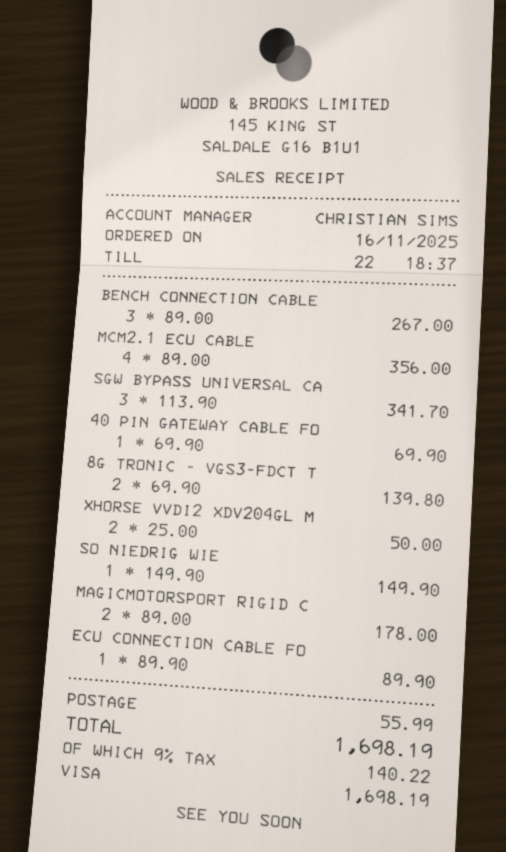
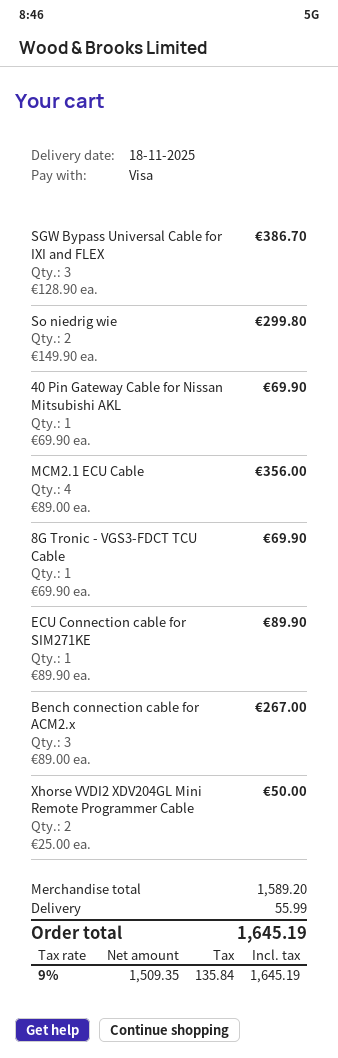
SGW BYPASS UNIVERSAL CA: 3 x 113.90 = 341.70 -> 3 x 128.90 = 386.70
8G TRONIC - VGS3-FDCT T: 2 x 69.90 = 139.80 -> 1 x 69.90 = 69.90
SO NIEDRIG WIE: 1 x 149.90 = 149.90 -> 2 x 149.90 = 299.80
MAGICMOTORSPORT RIGID C: 2 x 89.00 = 178.00 -> none
tax: 9% = 140.22 -> 9% = 135.84
total: 1698.19 -> 1645.19

